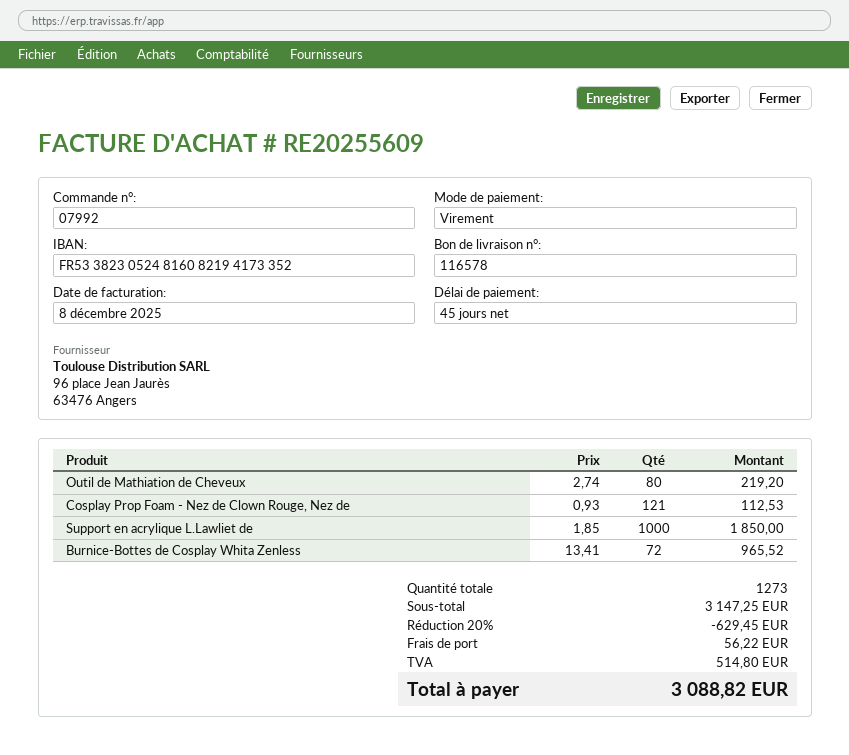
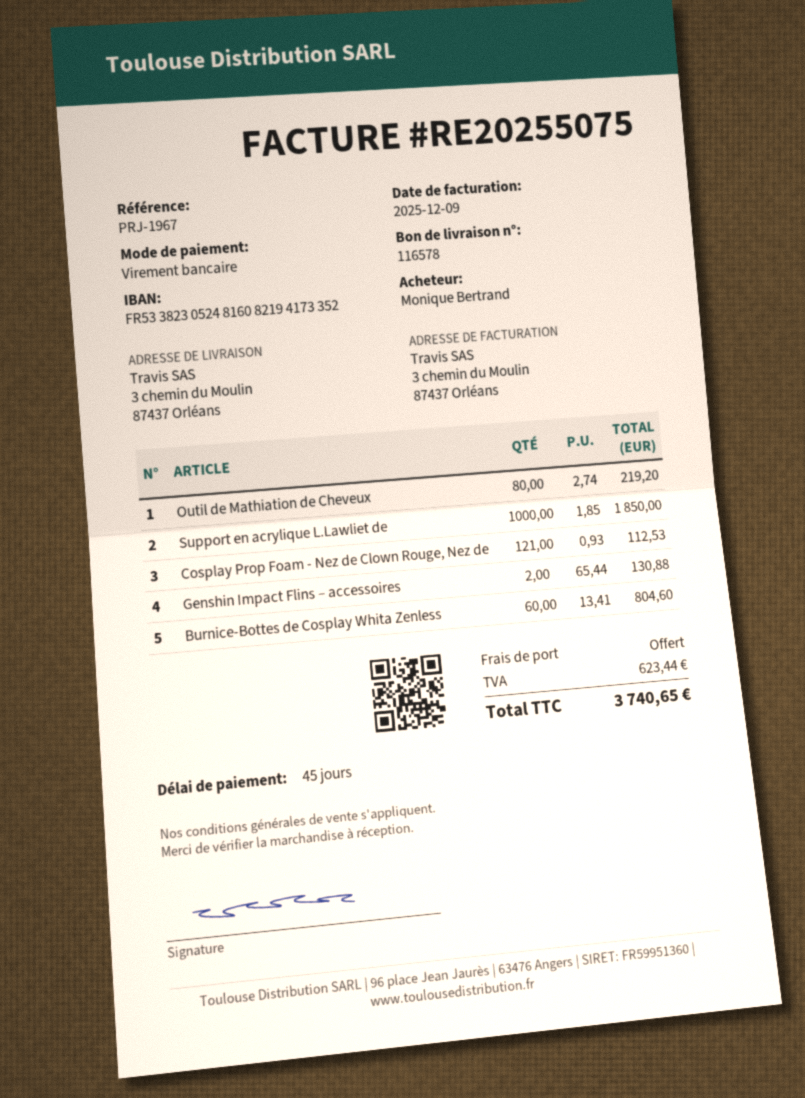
invoice number: RE20255609 -> RE20255075
invoice date: 2025-12-08 -> 2025-12-09
Burnice-Bottes de Cosplay Whita Zenless: 72 x 13.41 = 965.52 -> 60 x 13.41 = 804.60
Genshin Impact Flins – accessoires: none -> 2 x 65.44 = 130.88
discount: 20% = 629.45 -> none
shipping: 56.22 -> 0.00
tax: 514.80 -> 623.44
total: 3088.82 -> 3740.65

